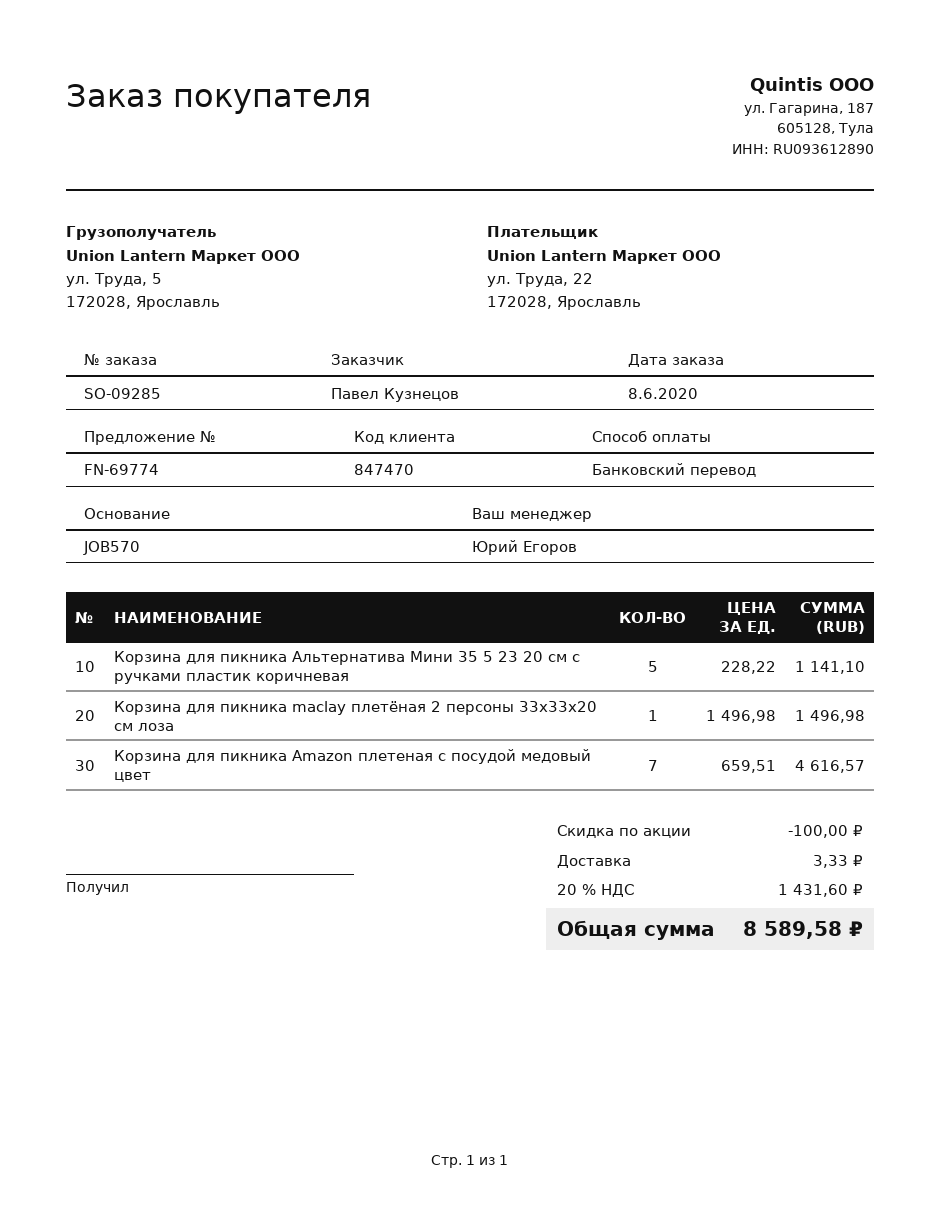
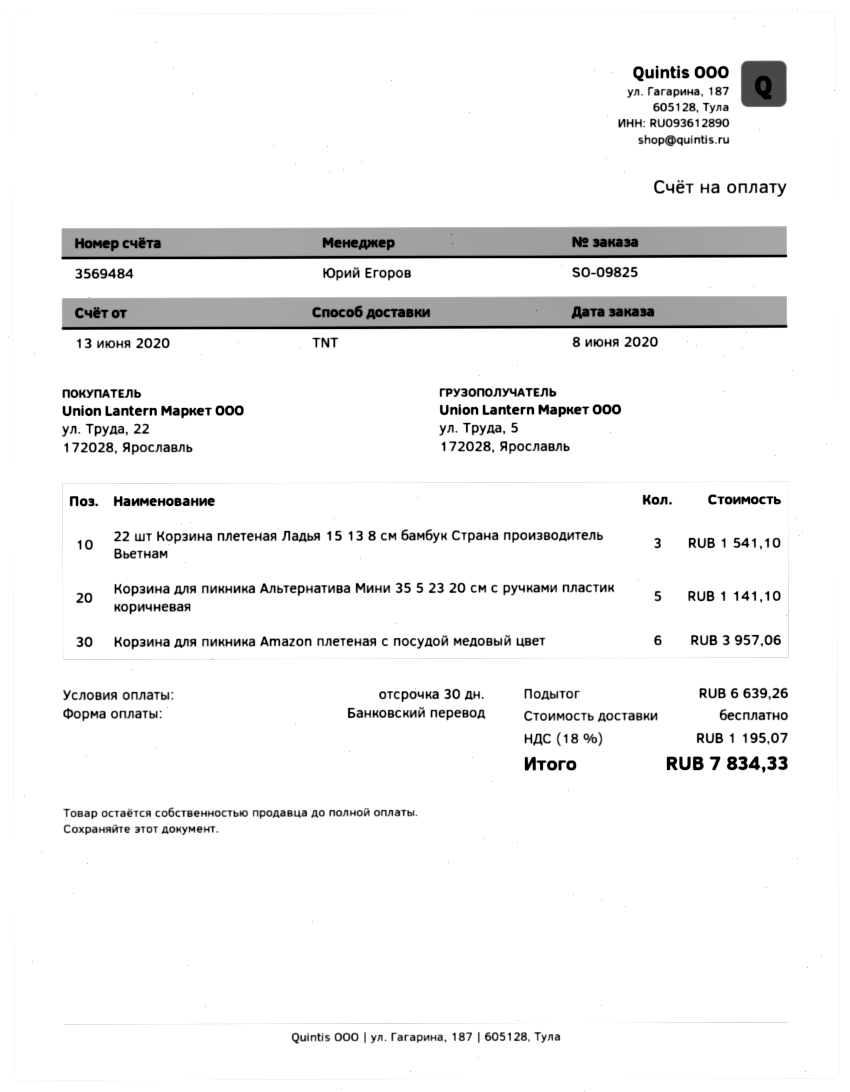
order number: SO-09285 -> SO-09825
Корзина для пикника maclay плетёная 2 персоны 33х33х20 см лоза: 1 for 1496.98 -> none
Корзина для пикника Amazon плетеная с посудой медовый цвет: 7 for 4616.57 -> 6 for 3957.06
22 шт Корзина плетеная Ладья 15 13 8 см бамбук Страна производитель Вьетнам: none -> 3 for 1541.10
discount: 100.00 -> none
shipping: 3.33 -> 0.00
tax: 20% = 1431.60 -> 18% = 1195.07
total: 8589.58 -> 7834.33

